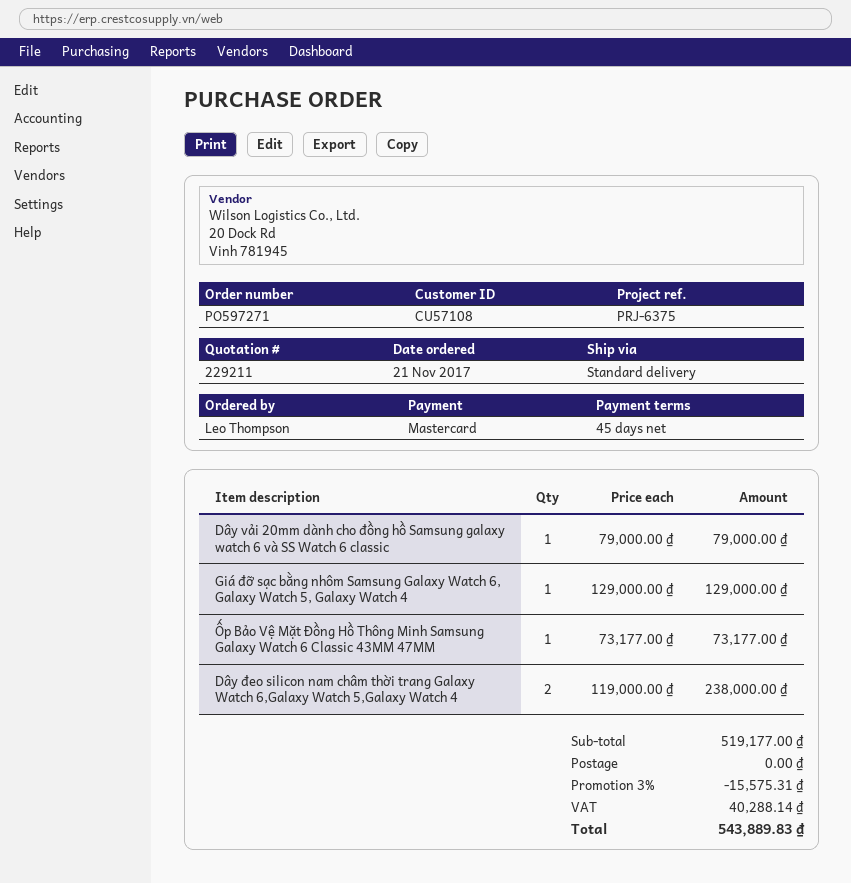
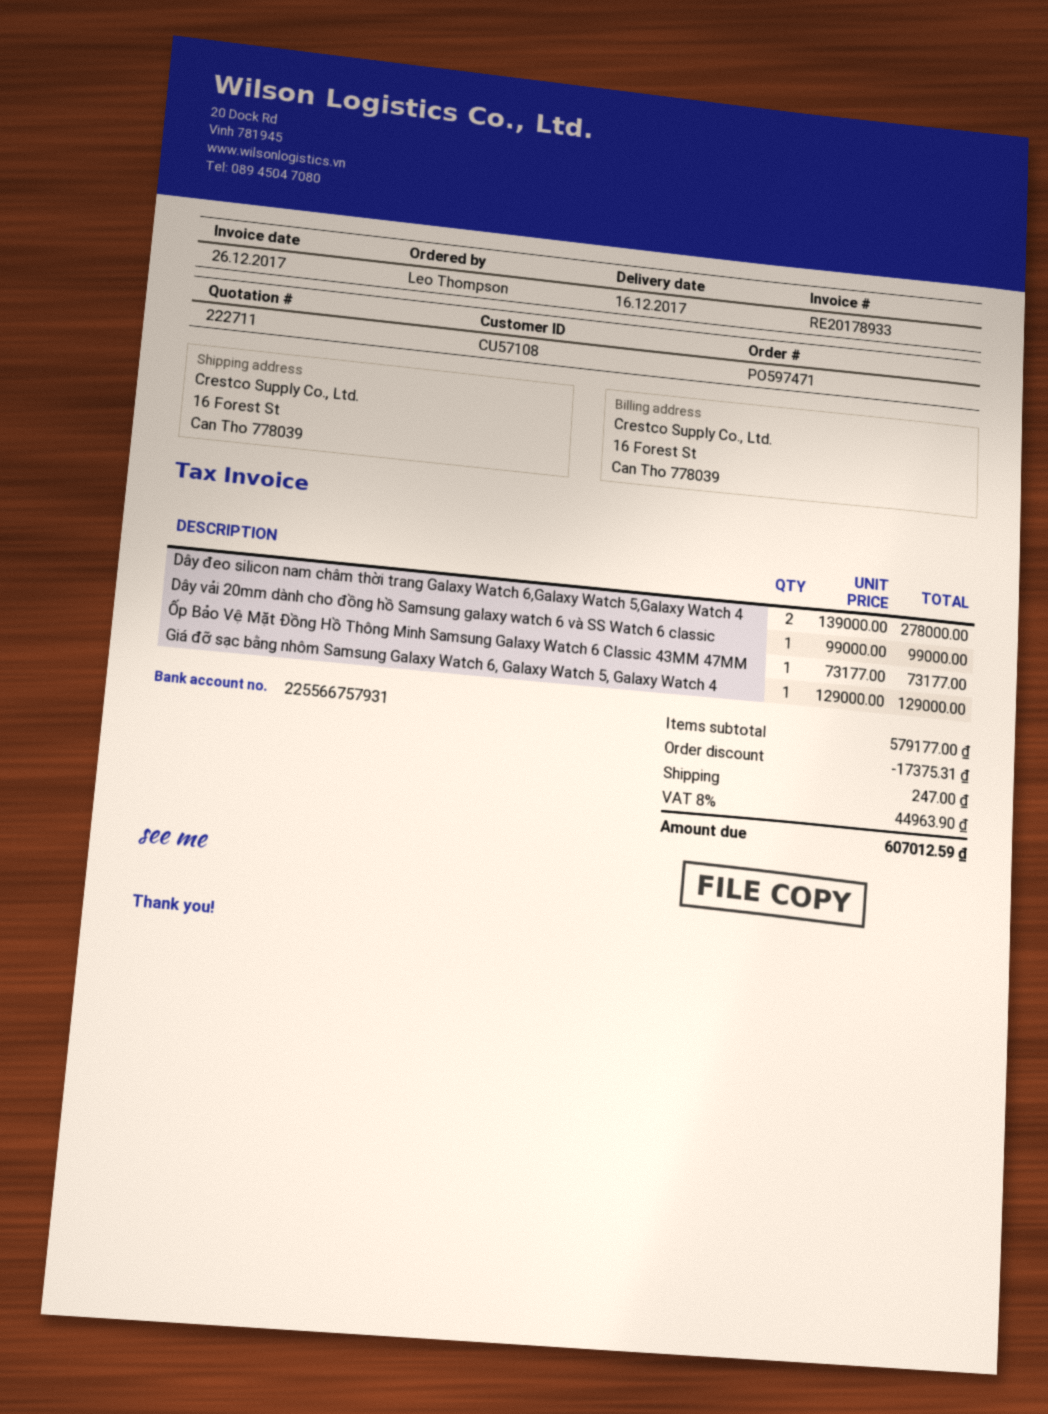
quote number: 229211 -> 222711
order number: PO597271 -> PO597471
Dây vải 20mm dành cho đồng hồ Samsung galaxy watch 6 và SS Watch 6 classic: 1 x 79000.00 = 79000.00 -> 1 x 99000.00 = 99000.00
Dây đeo silicon nam châm thời trang Galaxy Watch 6,Galaxy Watch 5,Galaxy Watch 4: 2 x 119000.00 = 238000.00 -> 2 x 139000.00 = 278000.00
subtotal: 519177.00 -> 579177.00
discount: 15575.31 -> 17375.31
shipping: 0.00 -> 247.00
tax: 40288.14 -> 44963.90
total: 543889.83 -> 607012.59

